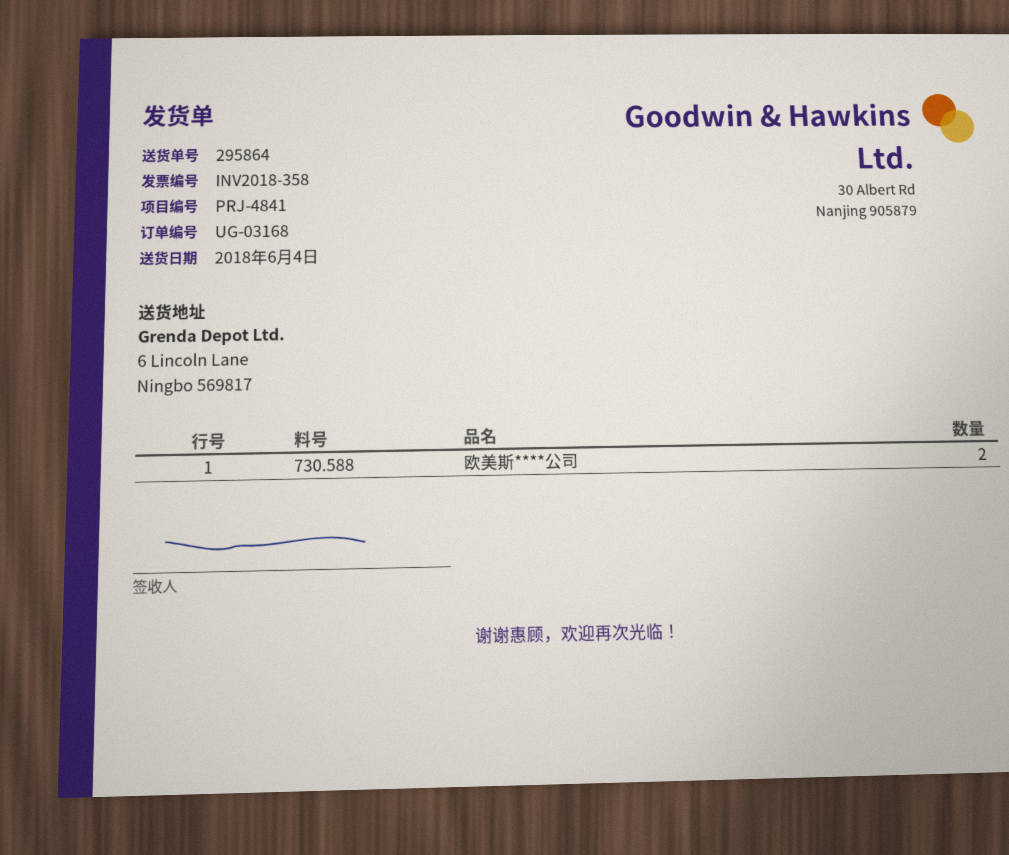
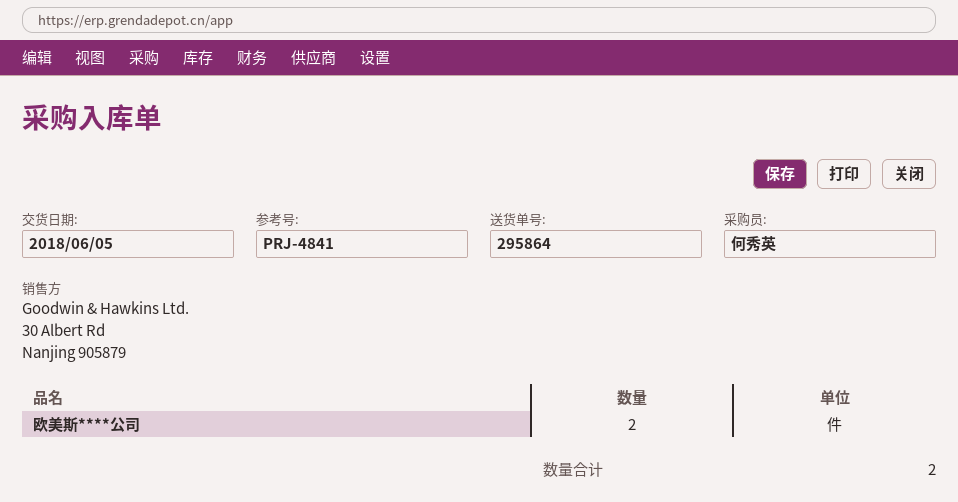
delivery date: 2018-06-04 -> 2018-06-05

